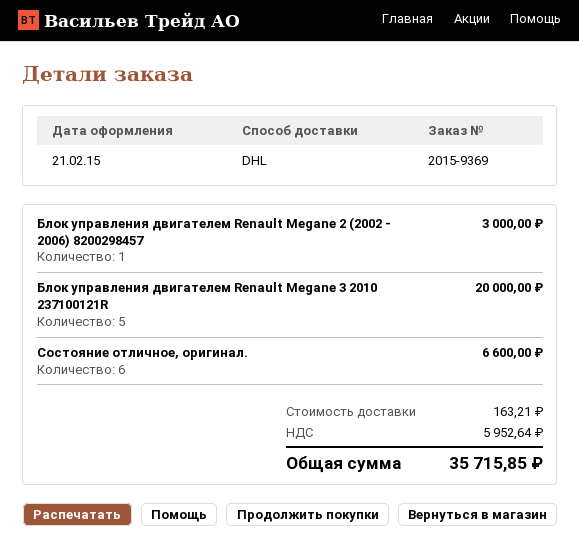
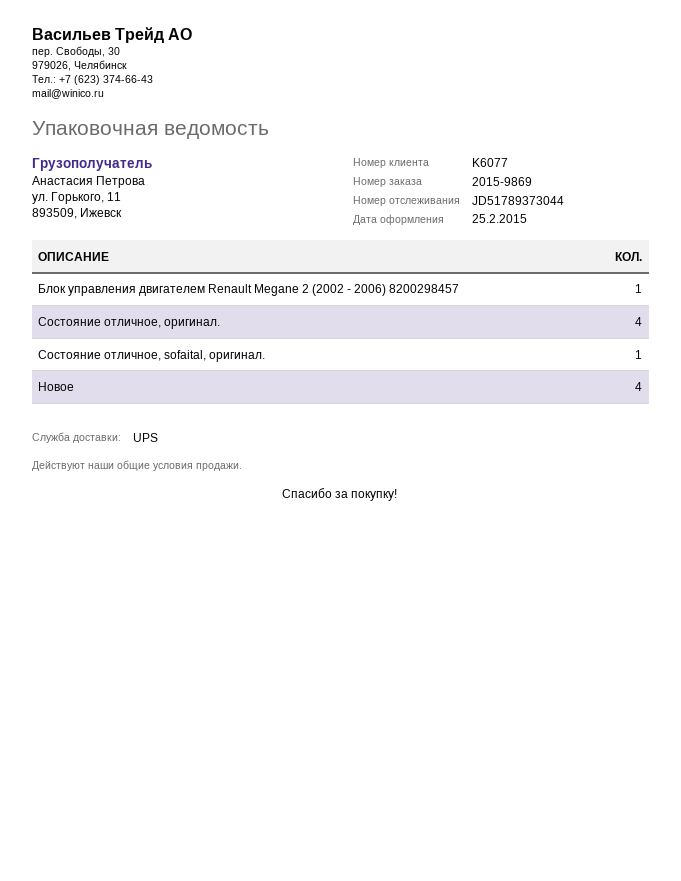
order number: 2015-9369 -> 2015-9869
order date: 2015-02-21 -> 2015-02-25
shipping method: DHL -> UPS
Блок управления двигателем Renault Megane 3 2010 237100121R: 5 -> none
Состояние отличное, оригинал.: 6 -> 4
Состояние отличное, sofaital, оригинал.: none -> 1
Новое: none -> 4

